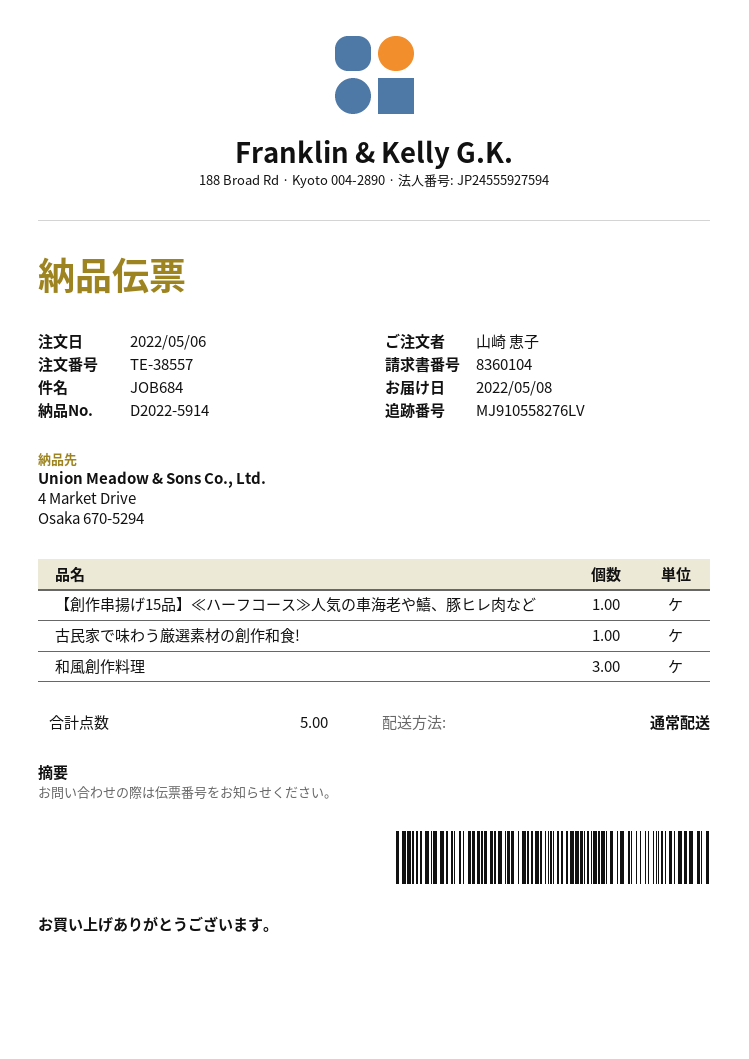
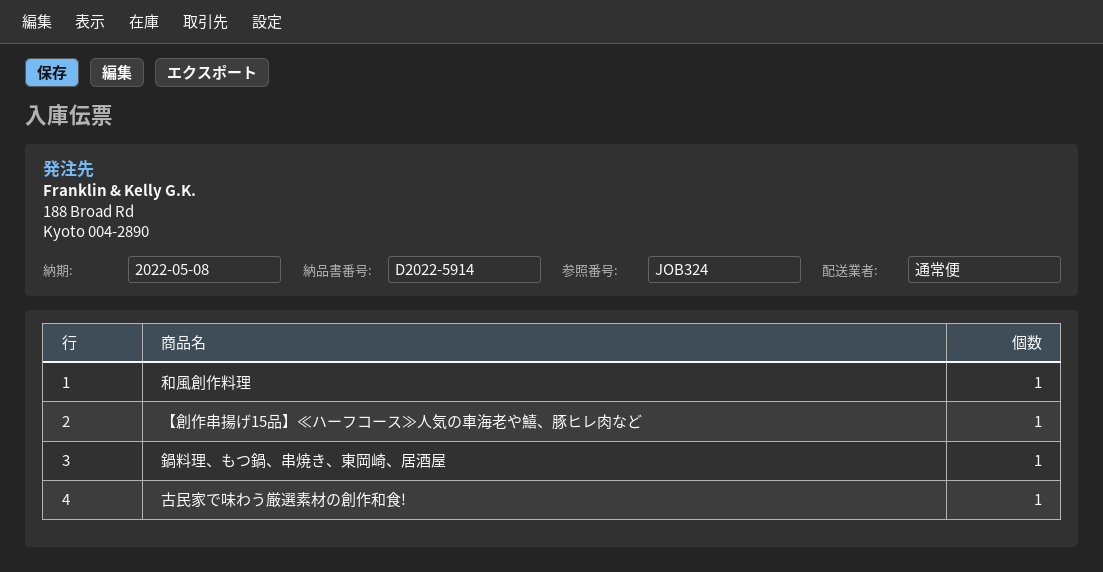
reference: JOB684 -> JOB324
和風創作料理: 3 -> 1
鍋料理、もつ鍋、串焼き、東岡崎、居酒屋: none -> 1

